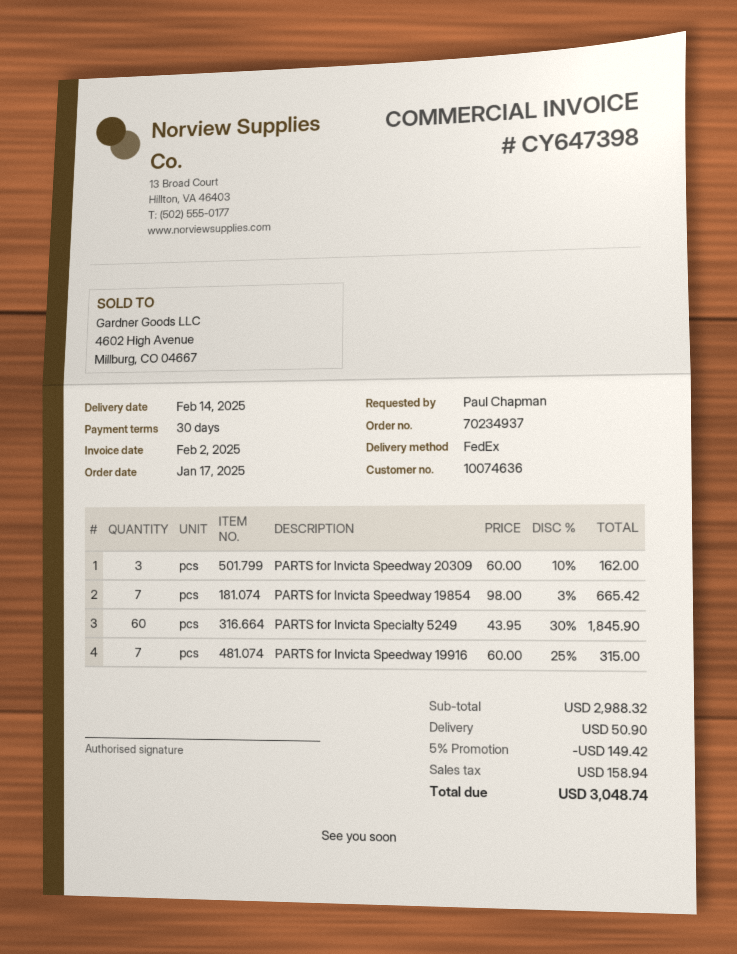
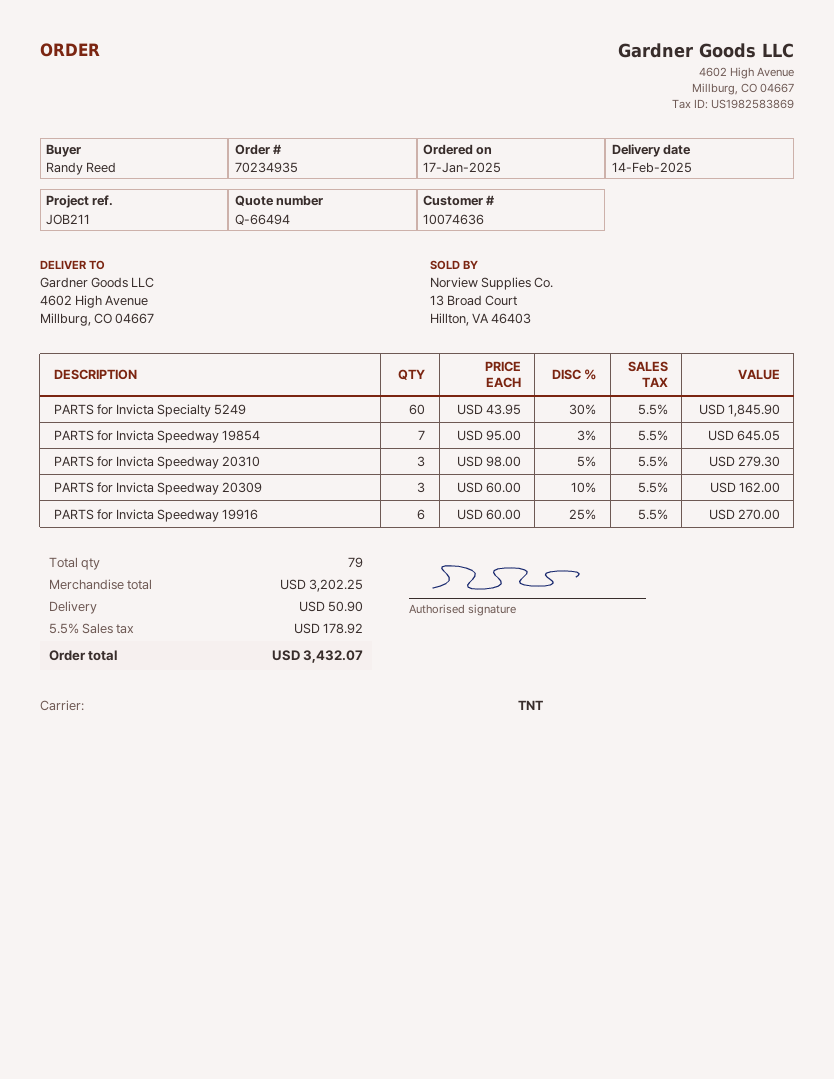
order number: 70234937 -> 70234935
ordered by: Paul Chapman -> Randy Reed
shipping method: FedEx -> TNT
PARTS for Invicta Speedway 19854: 7 x 98.00 - 3% = 665.42 -> 7 x 95.00 - 3% = 645.05
PARTS for Invicta Speedway 19916: 7 x 60.00 - 25% = 315.00 -> 6 x 60.00 - 25% = 270.00
PARTS for Invicta Speedway 20310: none -> 3 x 98.00 - 5% = 279.30
subtotal: 2988.32 -> 3202.25
discount: 5% = 149.42 -> none
tax: 158.94 -> 178.92
total: 3048.74 -> 3432.07

